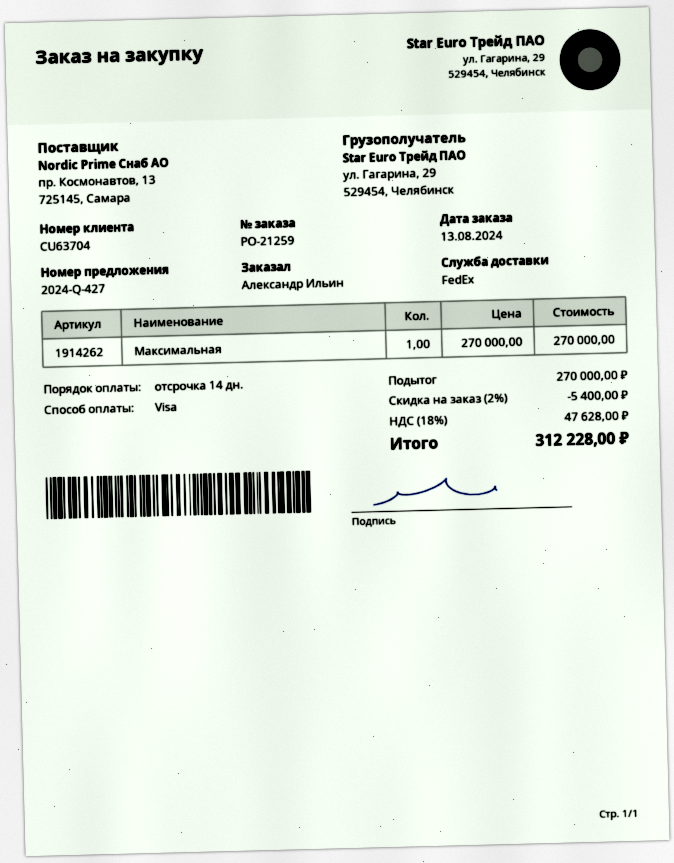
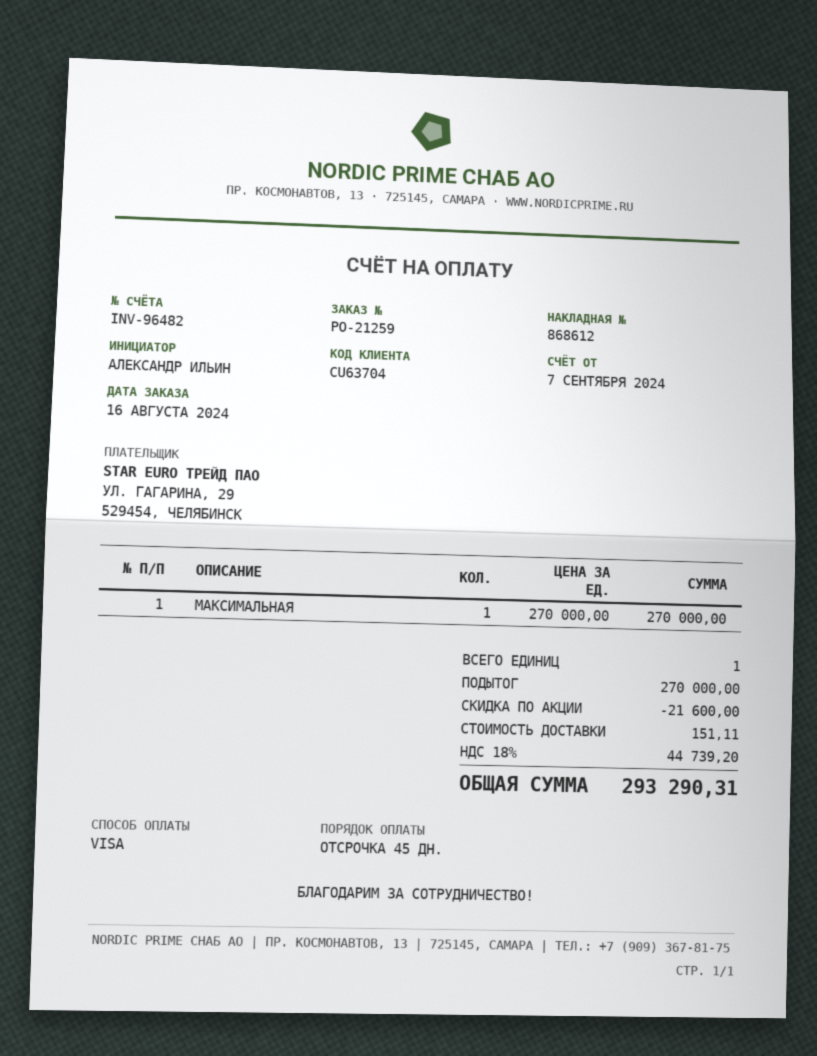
order date: 2024-08-13 -> 2024-08-16
payment terms: 14 days -> 45 days
discount: 5400.00 -> 21600.00
shipping: none -> 151.11
tax: 18% = 47628.00 -> 18% = 44739.20
total: 312228.00 -> 293290.31

